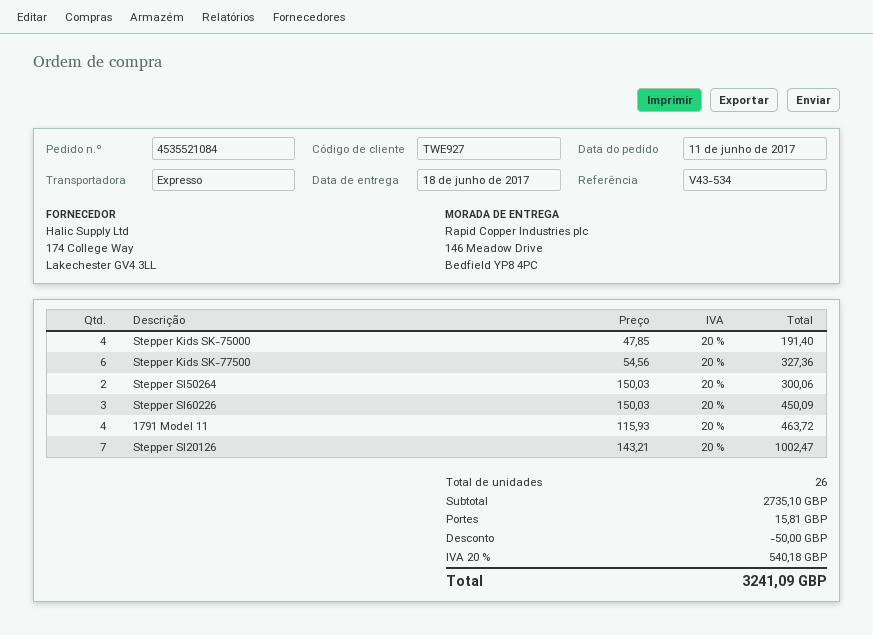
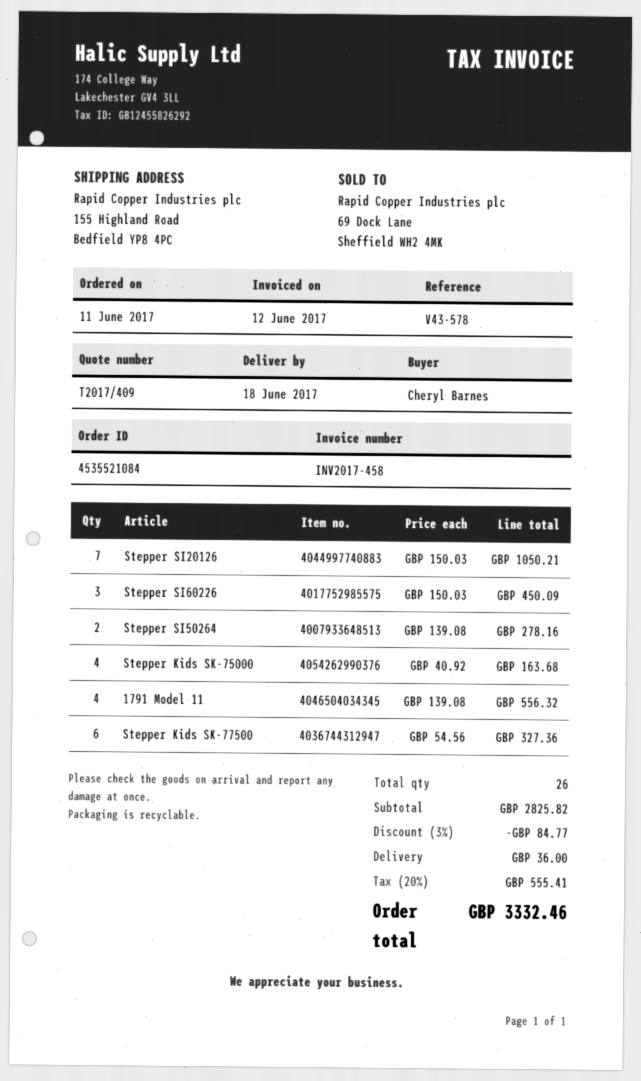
reference: V43-534 -> V43-578
ship to: 146 Meadow Drive, Bedfield YP8 4PC -> 155 Highland Road, Bedfield YP8 4PC
Stepper Kids SK-75000: 4 x 47.85 = 191.40 -> 4 x 40.92 = 163.68
Stepper SI50264: 2 x 150.03 = 300.06 -> 2 x 139.08 = 278.16
1791 Model 11: 4 x 115.93 = 463.72 -> 4 x 139.08 = 556.32
Stepper SI20126: 7 x 143.21 = 1002.47 -> 7 x 150.03 = 1050.21
subtotal: 2735.10 -> 2825.82
discount: 50.00 -> 84.77
shipping: 15.81 -> 36.00
tax: 20% = 540.18 -> 20% = 555.41
total: 3241.09 -> 3332.46

